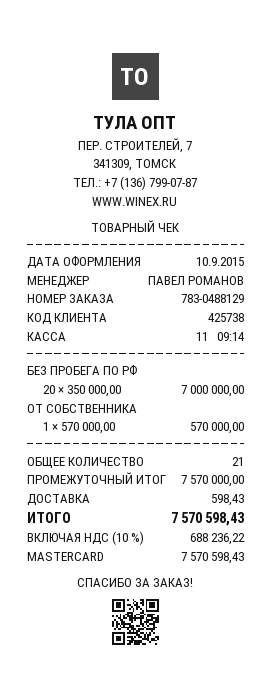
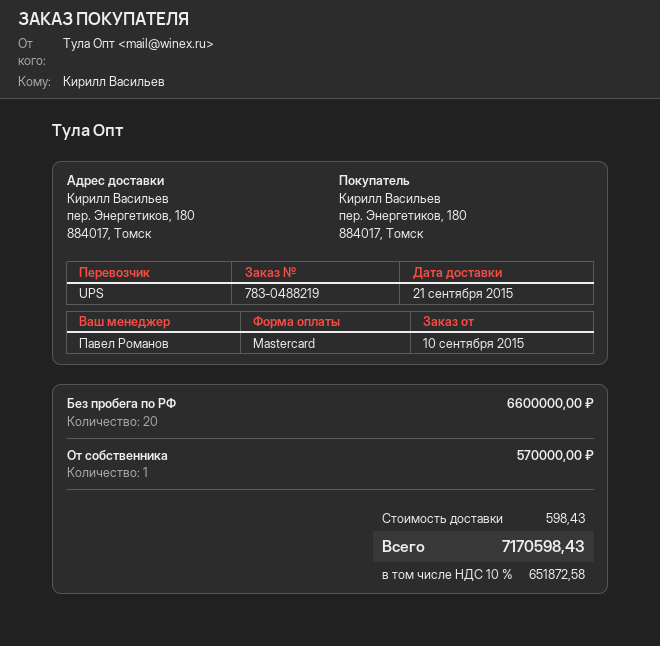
order number: 783-0488129 -> 783-0488219
БЕЗ ПРОБЕГА ПО РФ: 20 for 7000000.00 -> 20 for 6600000.00
tax: 10% = 688236.22 -> 10% = 651872.58
total: 7570598.43 -> 7170598.43

